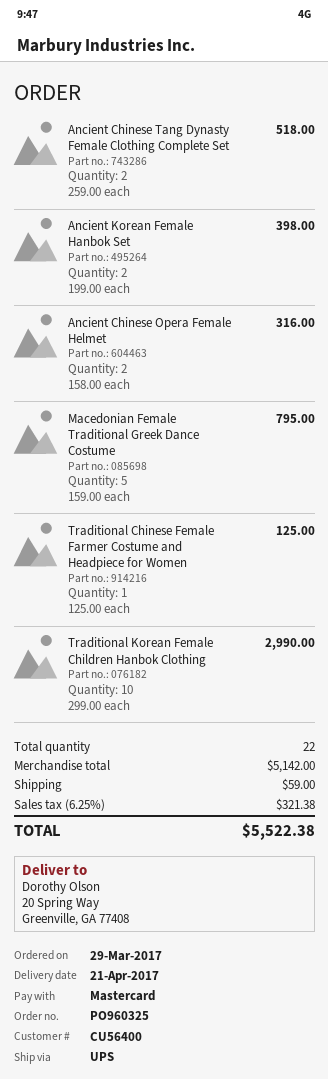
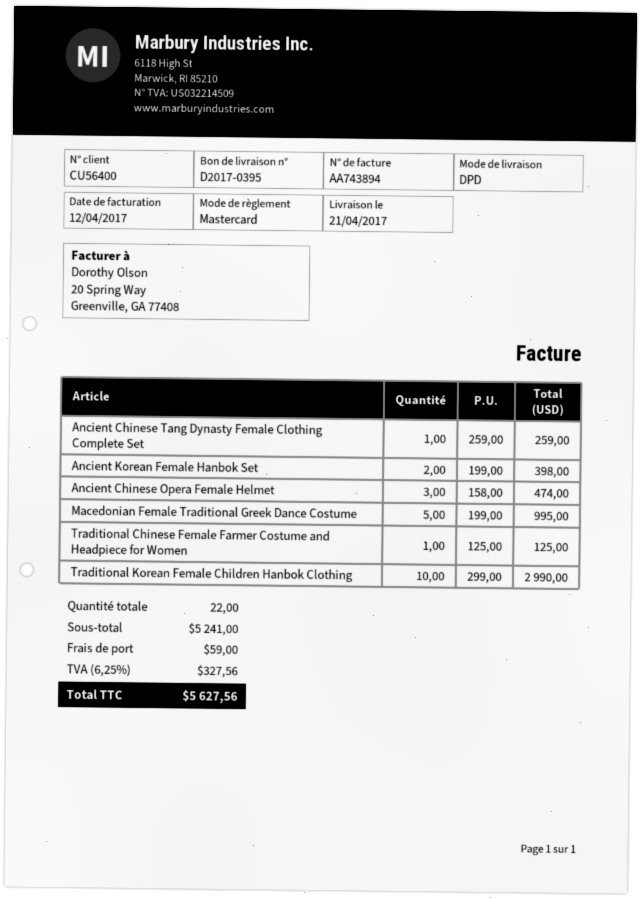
shipping method: UPS -> DPD
Ancient Chinese Tang Dynasty Female Clothing Complete Set: 2 x 259.00 = 518.00 -> 1 x 259.00 = 259.00
Ancient Chinese Opera Female Helmet: 2 x 158.00 = 316.00 -> 3 x 158.00 = 474.00
Macedonian Female Traditional Greek Dance Costume: 5 x 159.00 = 795.00 -> 5 x 199.00 = 995.00
subtotal: 5142.00 -> 5241.00
tax: 6.25% = 321.38 -> 6.25% = 327.56
total: 5522.38 -> 5627.56

